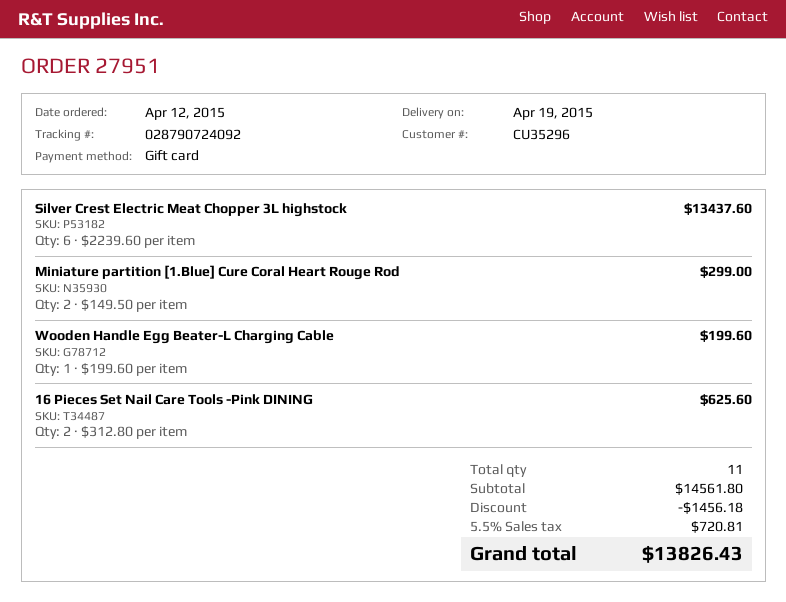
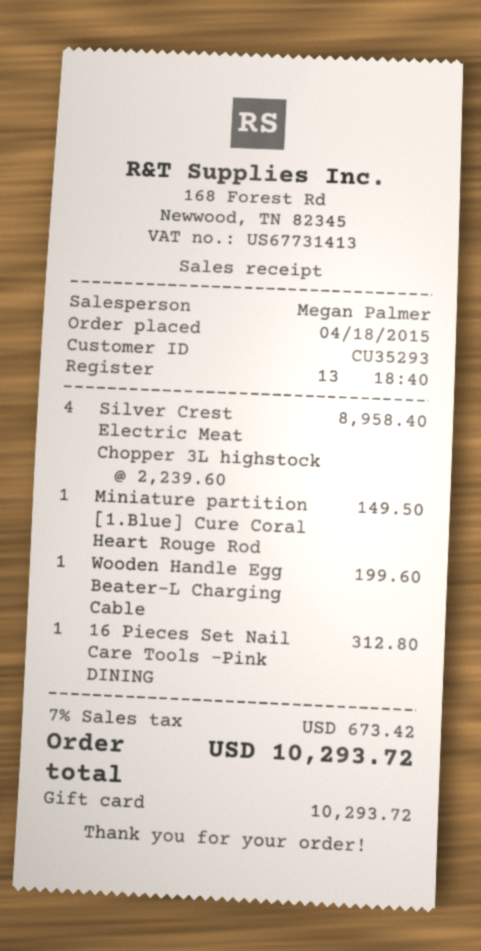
order date: 2015-04-12 -> 2015-04-18
customer number: CU35296 -> CU35293
Silver Crest Electric Meat Chopper 3L highstock: 6 x 2239.60 = 13437.60 -> 4 x 2239.60 = 8958.40
Miniature partition [1.Blue] Cure Coral Heart Rouge Rod: 2 x 149.50 = 299.00 -> 1 x 149.50 = 149.50
16 Pieces Set Nail Care Tools -Pink DINING: 2 x 312.80 = 625.60 -> 1 x 312.80 = 312.80
discount: 1456.18 -> none
tax: 5.5% = 720.81 -> 7% = 673.42
total: 13826.43 -> 10293.72

